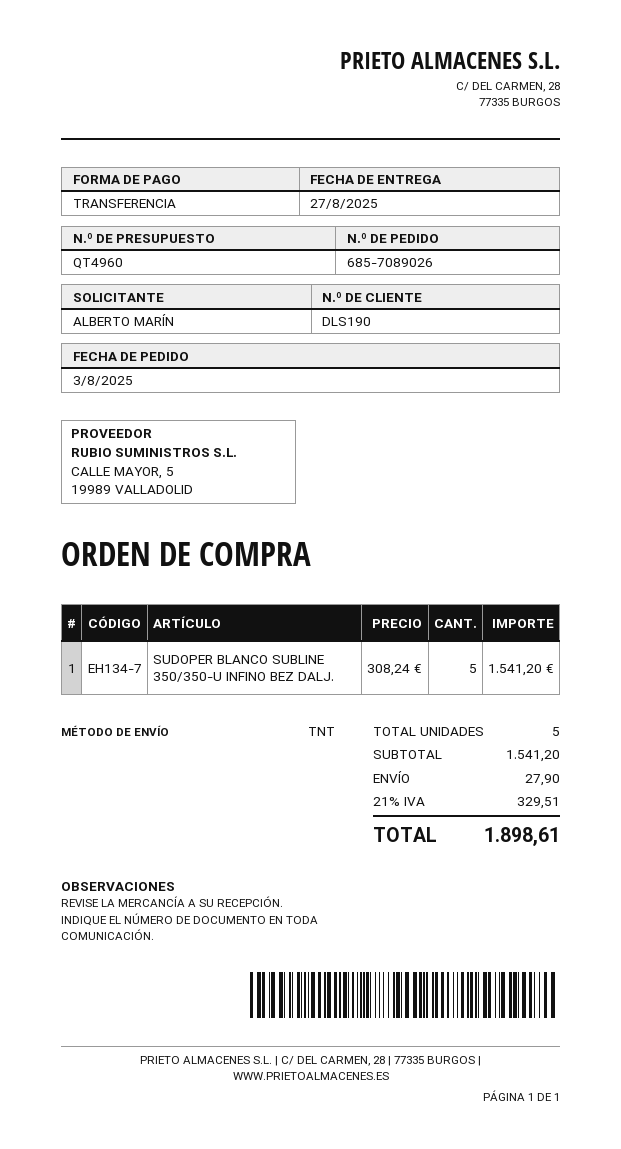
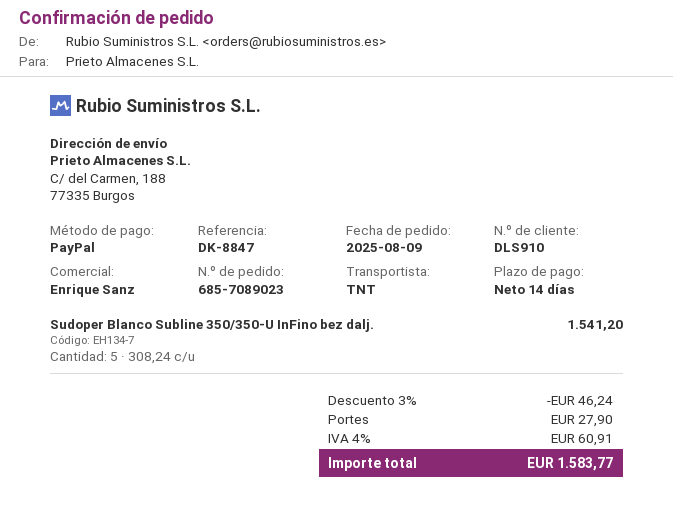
order number: 685-7089026 -> 685-7089023
order date: 2025-08-03 -> 2025-08-09
customer number: DLS190 -> DLS910
payment method: bank transfer -> PayPal
discount: none -> 3% = 46.24
tax: 21% = 329.51 -> 4% = 60.91
total: 1898.61 -> 1583.77

